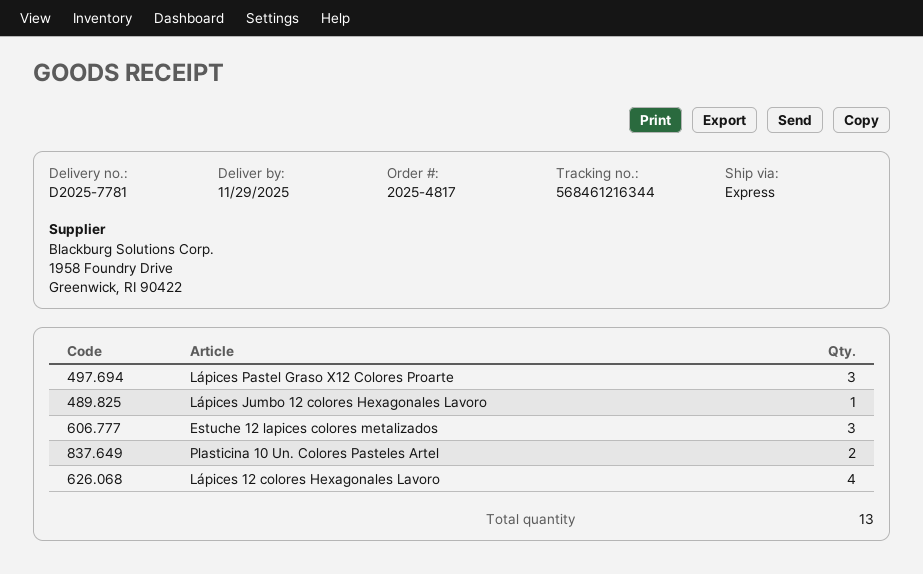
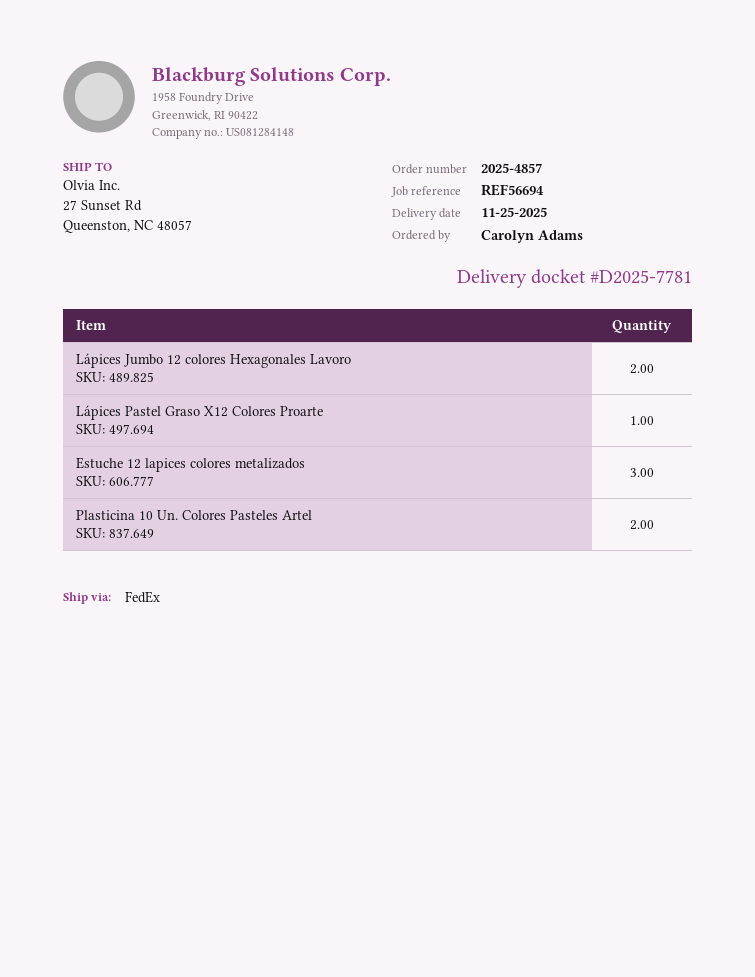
order number: 2025-4817 -> 2025-4857
delivery date: 2025-11-29 -> 2025-11-25
shipping method: express -> FedEx
Lápices Pastel Graso X12 Colores Proarte: 3 -> 1
Lápices Jumbo 12 colores Hexagonales Lavoro: 1 -> 2
Lápices 12 colores Hexagonales Lavoro: 4 -> none

